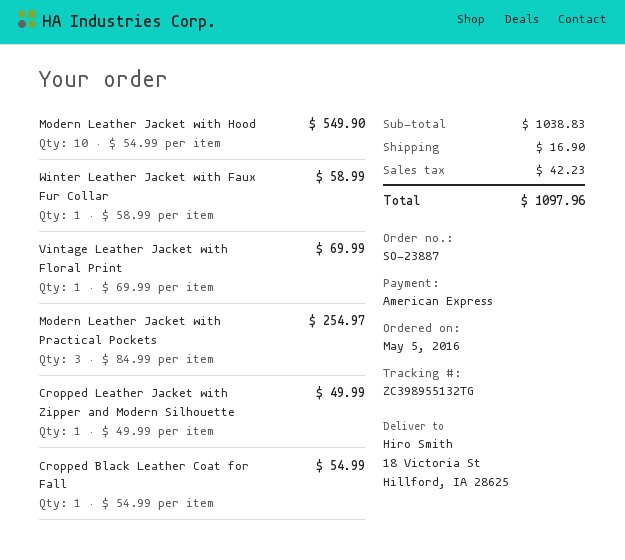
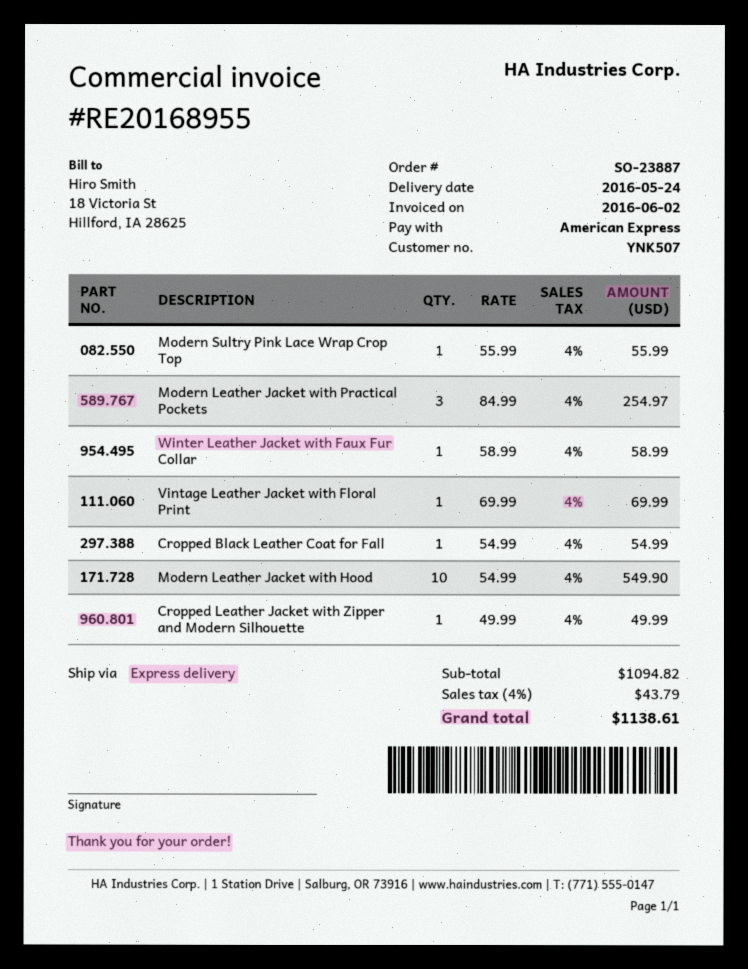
Modern Sultry Pink Lace Wrap Crop Top: none -> 1 x 55.99 = 55.99
subtotal: 1038.83 -> 1094.82
shipping: 16.90 -> none
tax: 42.23 -> 43.79
total: 1097.96 -> 1138.61

